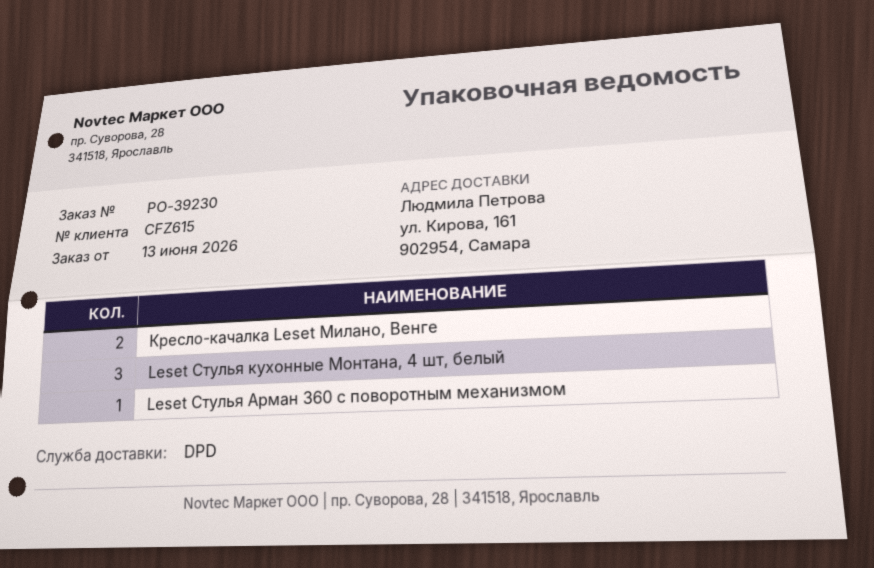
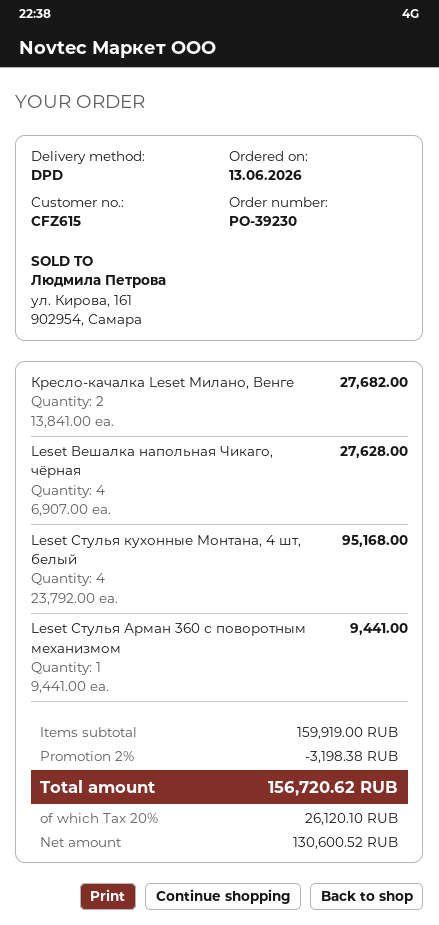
Leset Стулья кухонные Монтана, 4 шт, белый: 3 -> 4
Leset Вешалка напольная Чикаго, чёрная: none -> 4

